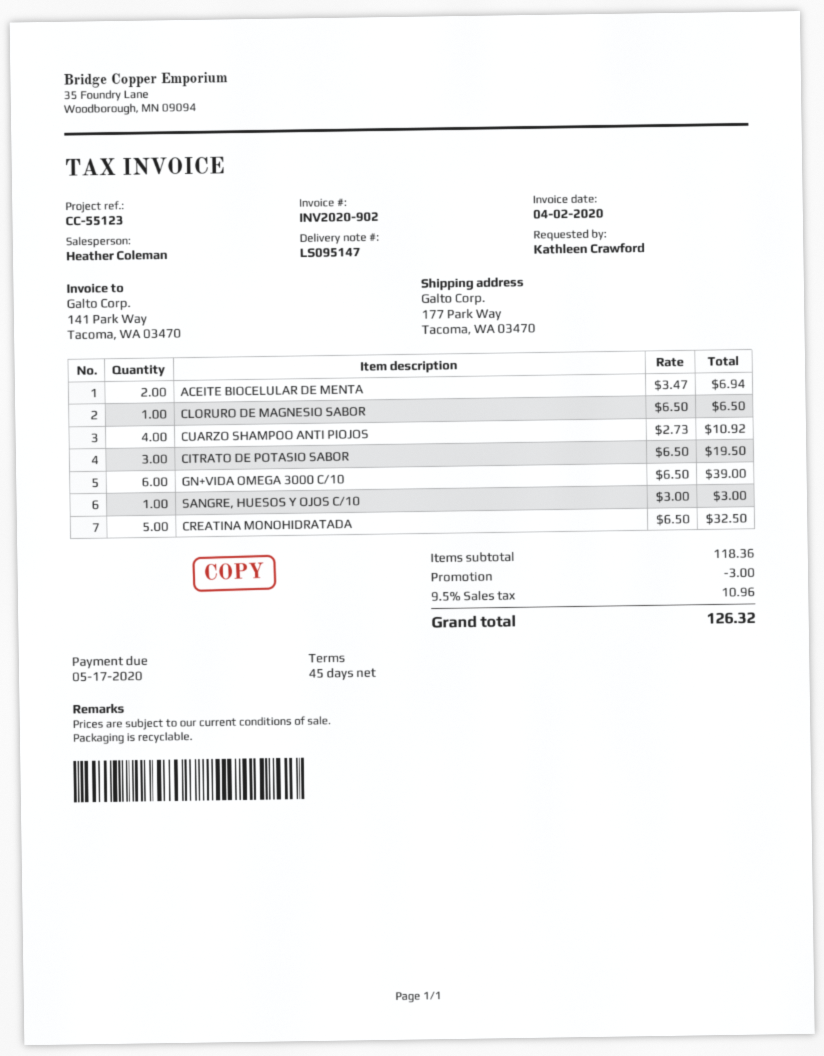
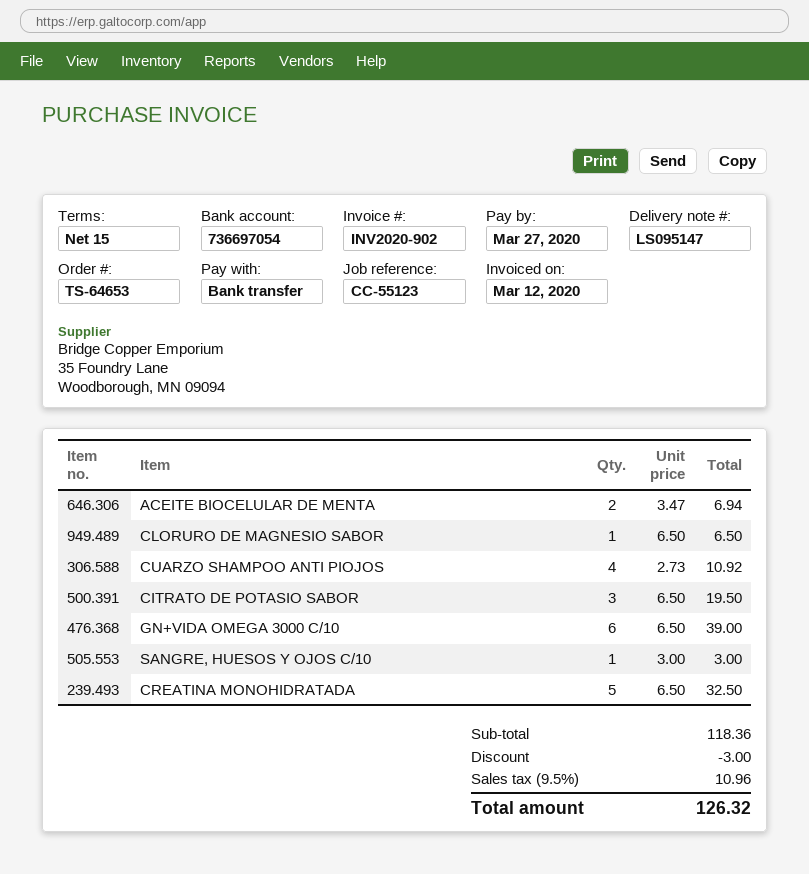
invoice date: 2020-04-02 -> 2020-03-12
payment terms: 45 days -> 15 days
due date: 2020-05-17 -> 2020-03-27

